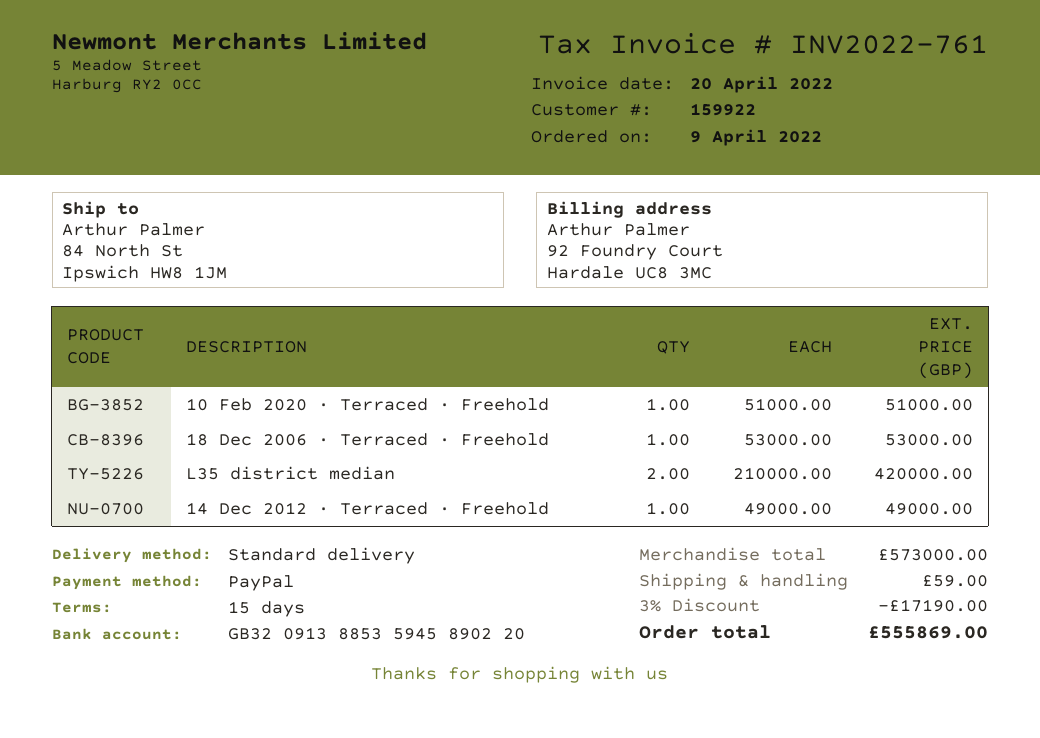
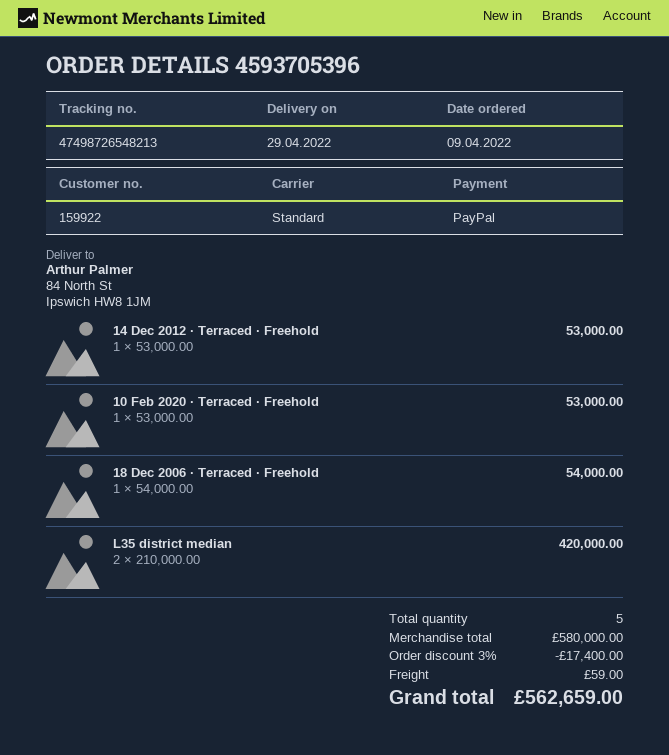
10 Feb 2020 · Terraced · Freehold: 1 x 51000.00 = 51000.00 -> 1 x 53000.00 = 53000.00
18 Dec 2006 · Terraced · Freehold: 1 x 53000.00 = 53000.00 -> 1 x 54000.00 = 54000.00
14 Dec 2012 · Terraced · Freehold: 1 x 49000.00 = 49000.00 -> 1 x 53000.00 = 53000.00
subtotal: 573000.00 -> 580000.00
discount: 3% = 17190.00 -> 3% = 17400.00
total: 555869.00 -> 562659.00

